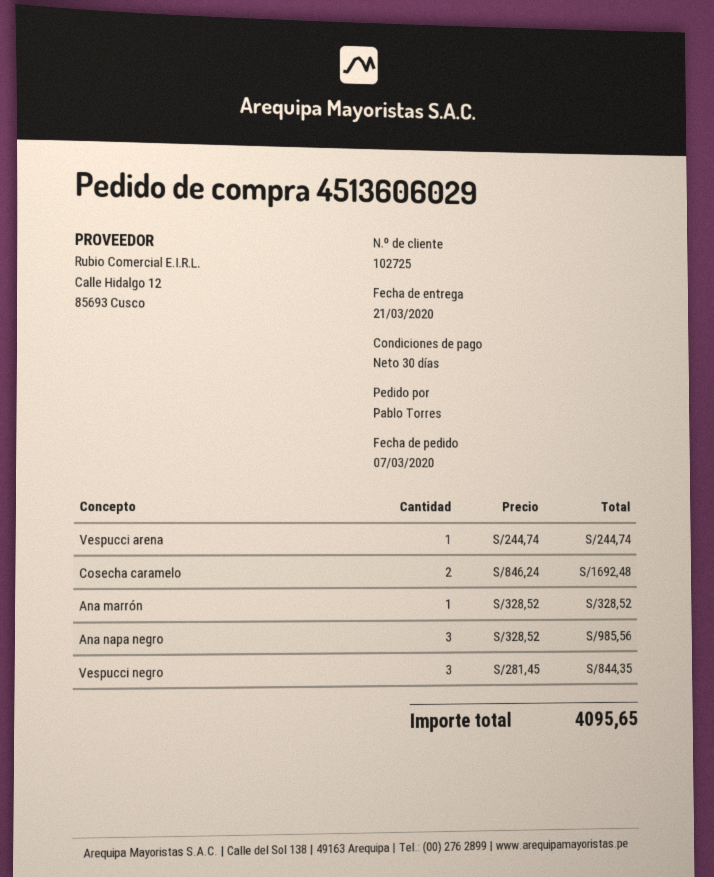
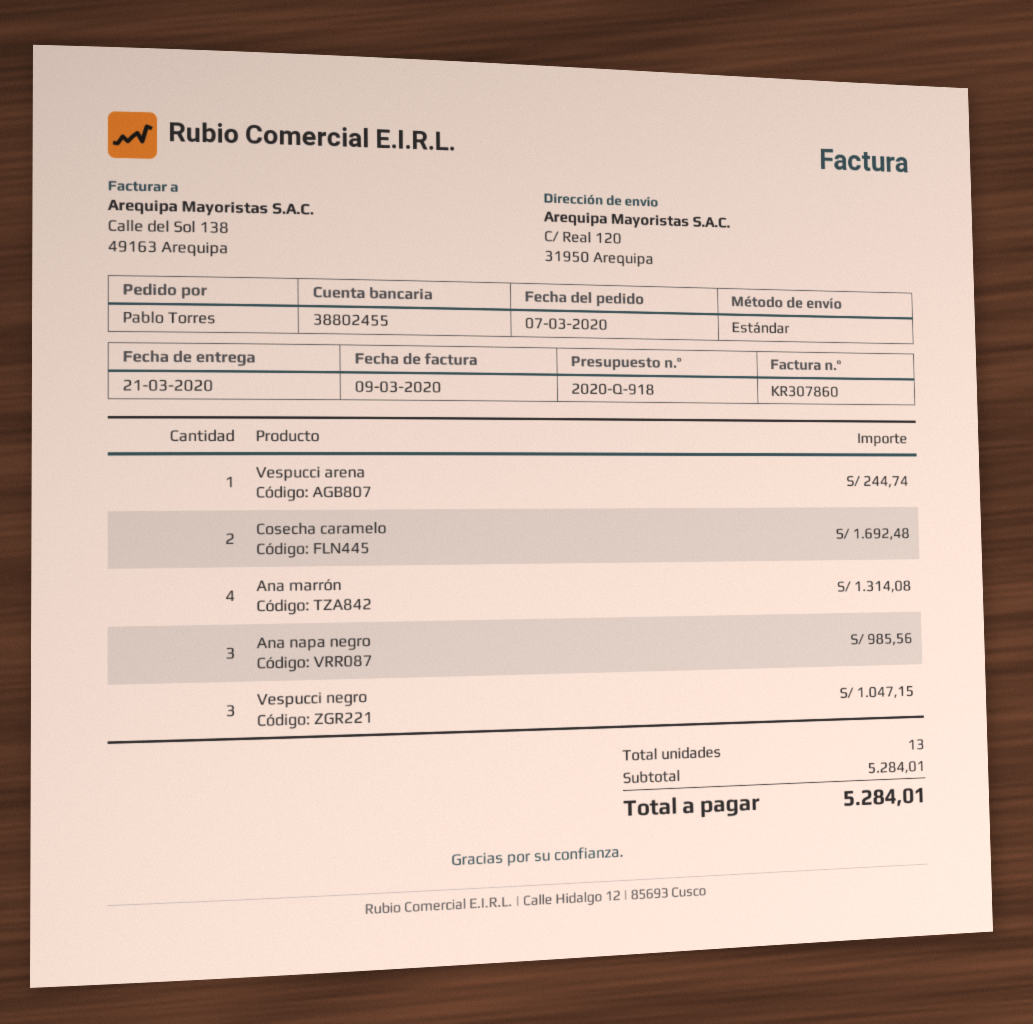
Ana marrón: 1 for 328.52 -> 4 for 1314.08
Vespucci negro: 3 for 844.35 -> 3 for 1047.15
total: 4095.65 -> 5284.01

